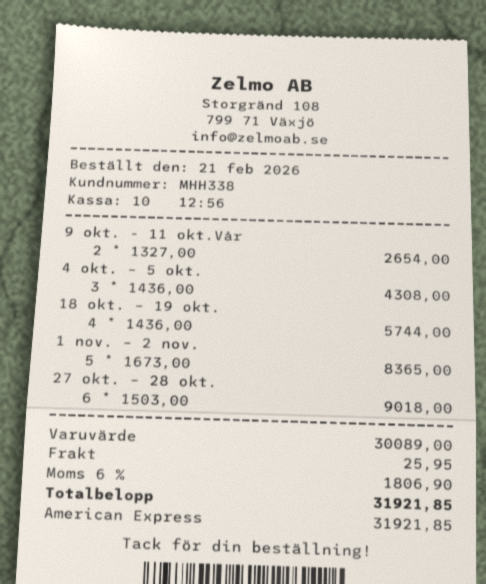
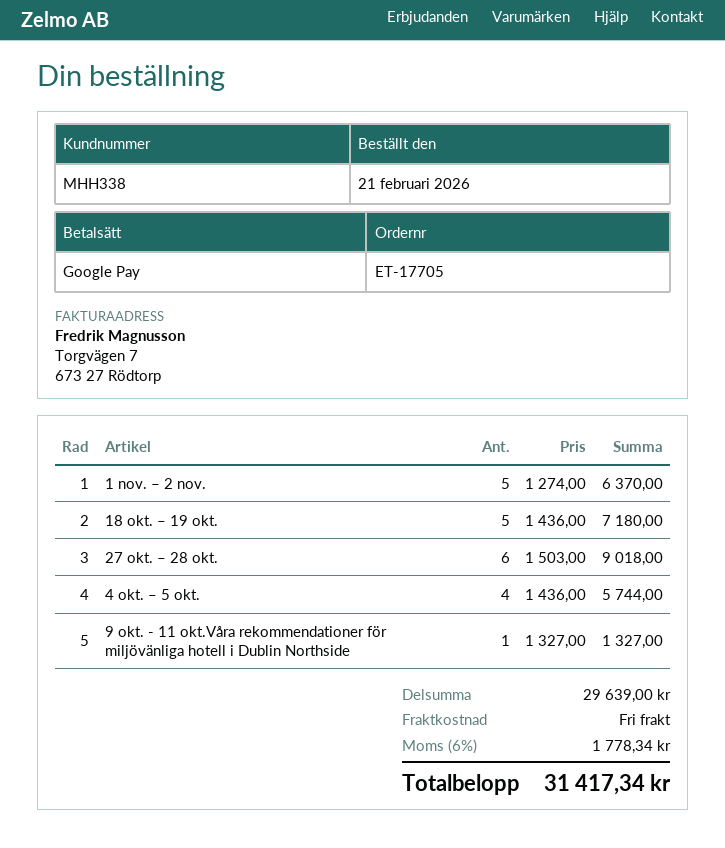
payment method: American Express -> Google Pay
9 okt. - 11 okt.Vår: 2 x 1327.00 = 2654.00 -> 1 x 1327.00 = 1327.00
4 okt. – 5 okt.: 3 x 1436.00 = 4308.00 -> 4 x 1436.00 = 5744.00
18 okt. – 19 okt.: 4 x 1436.00 = 5744.00 -> 5 x 1436.00 = 7180.00
1 nov. – 2 nov.: 5 x 1673.00 = 8365.00 -> 5 x 1274.00 = 6370.00
subtotal: 30089.00 -> 29639.00
shipping: 25.95 -> 0.00
tax: 6% = 1806.90 -> 6% = 1778.34
total: 31921.85 -> 31417.34

